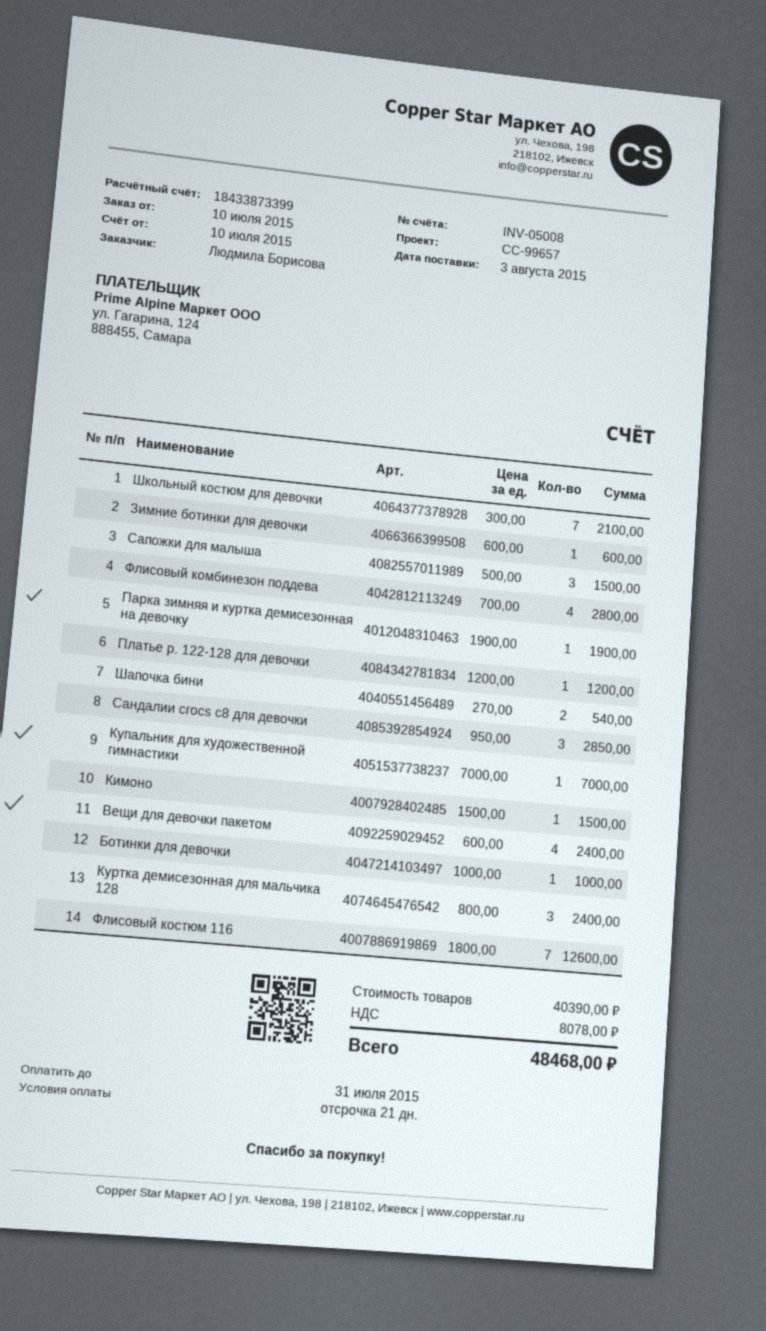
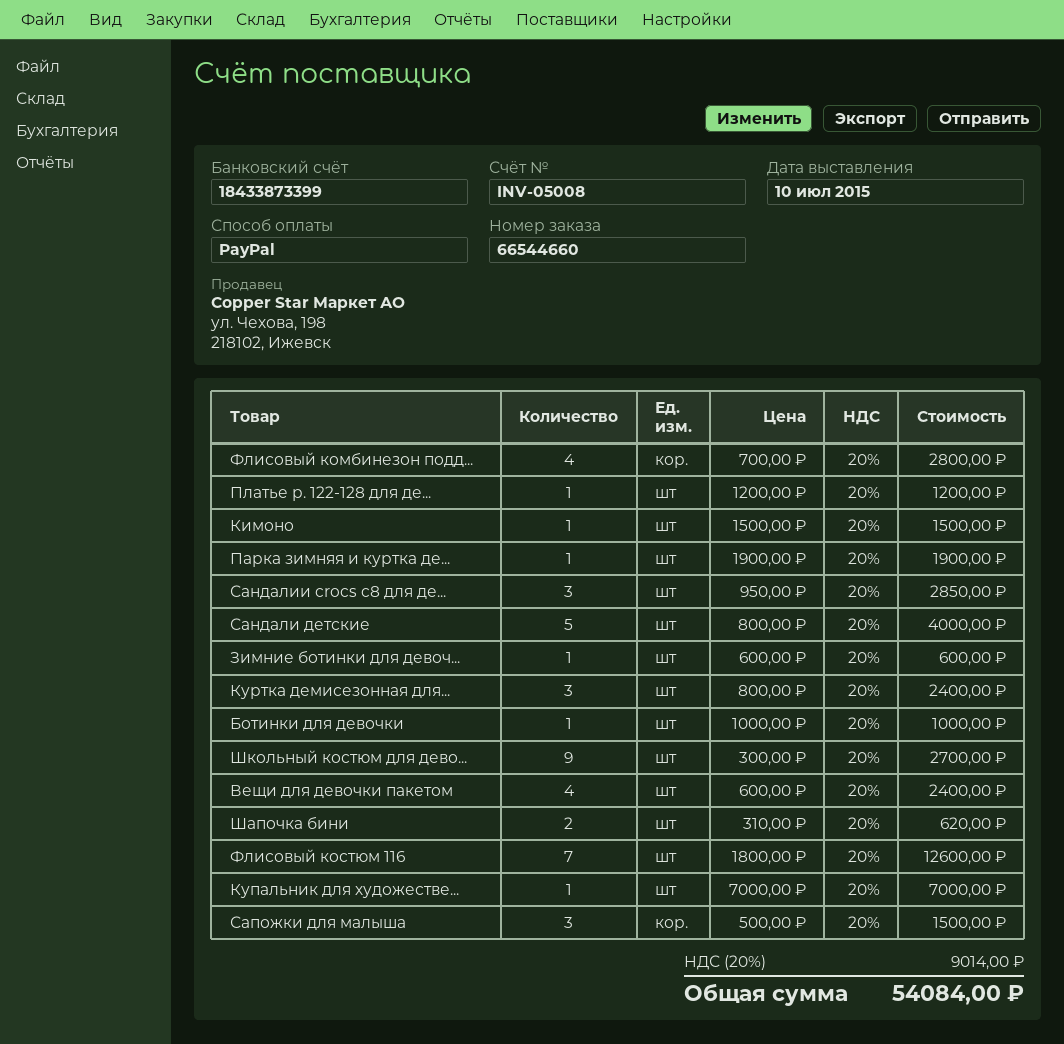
Школьный костюм для девочки: 7 x 300.00 = 2100.00 -> 9 x 300.00 = 2700.00
Шапочка бини: 2 x 270.00 = 540.00 -> 2 x 310.00 = 620.00
Сандали детские: none -> 5 x 800.00 = 4000.00
tax: 8078.00 -> 9014.00
total: 48468.00 -> 54084.00

